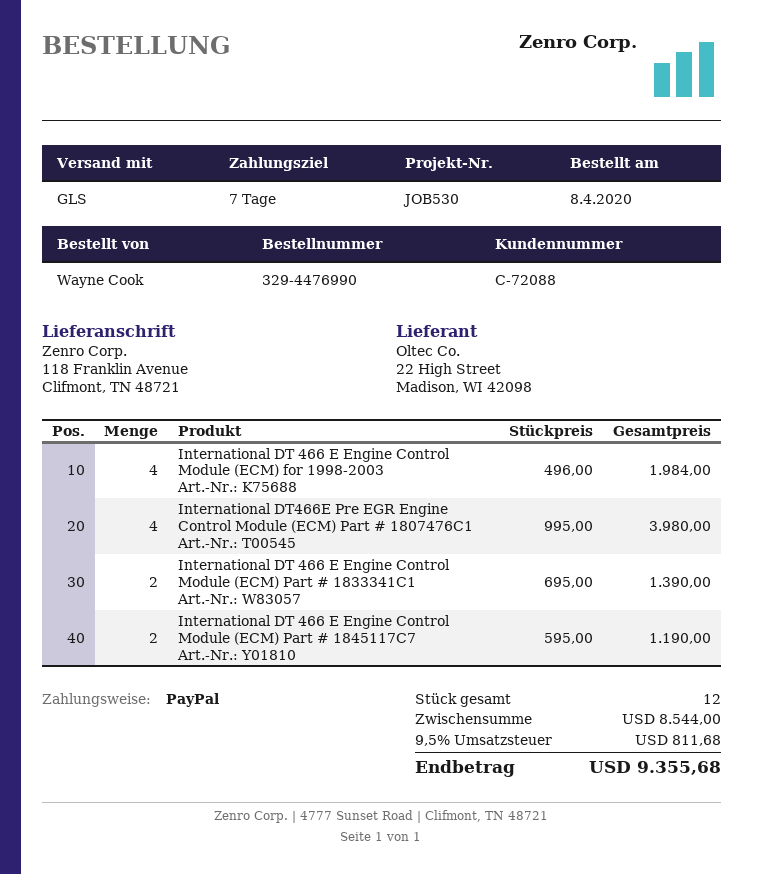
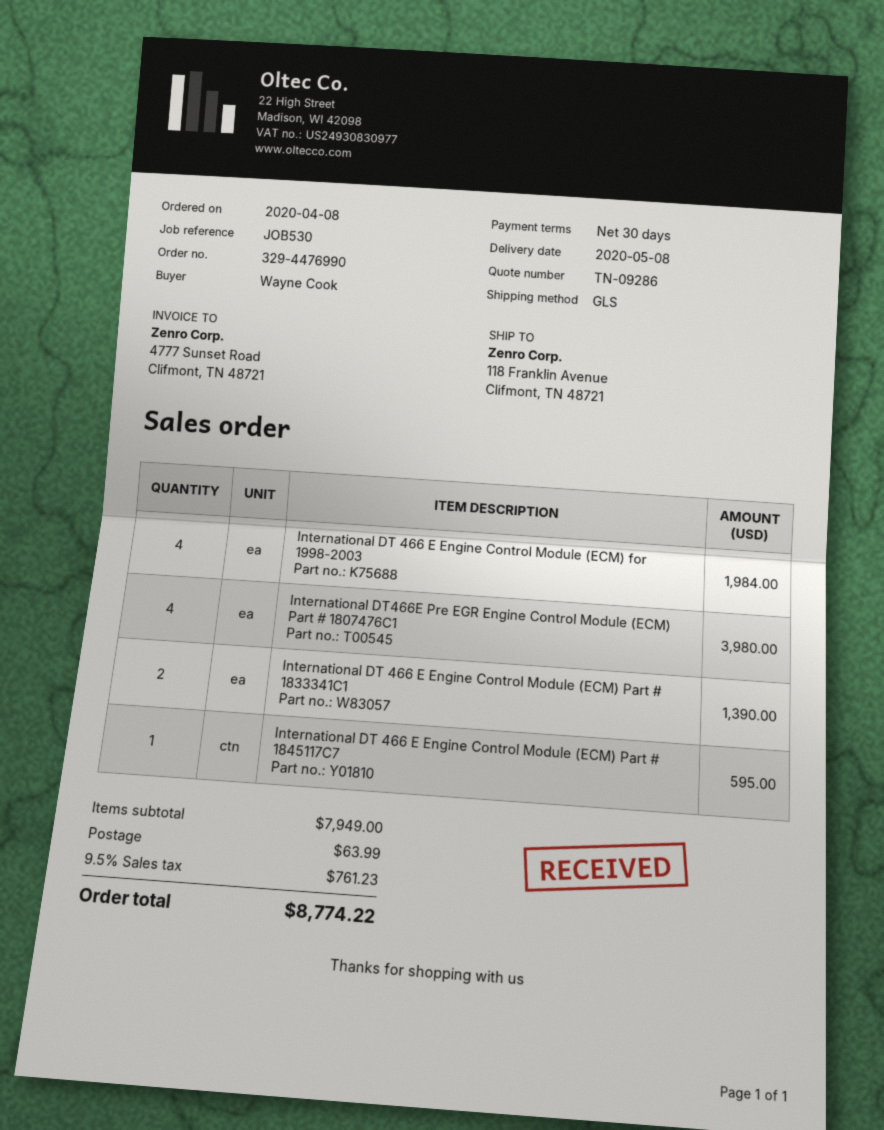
payment terms: 7 days -> 30 days
International DT 466 E Engine Control Module (ECM) Part # 1845117C7: 2 for 1190.00 -> 1 for 595.00
subtotal: 8544.00 -> 7949.00
shipping: none -> 63.99
tax: 9.5% = 811.68 -> 9.5% = 761.23
total: 9355.68 -> 8774.22

